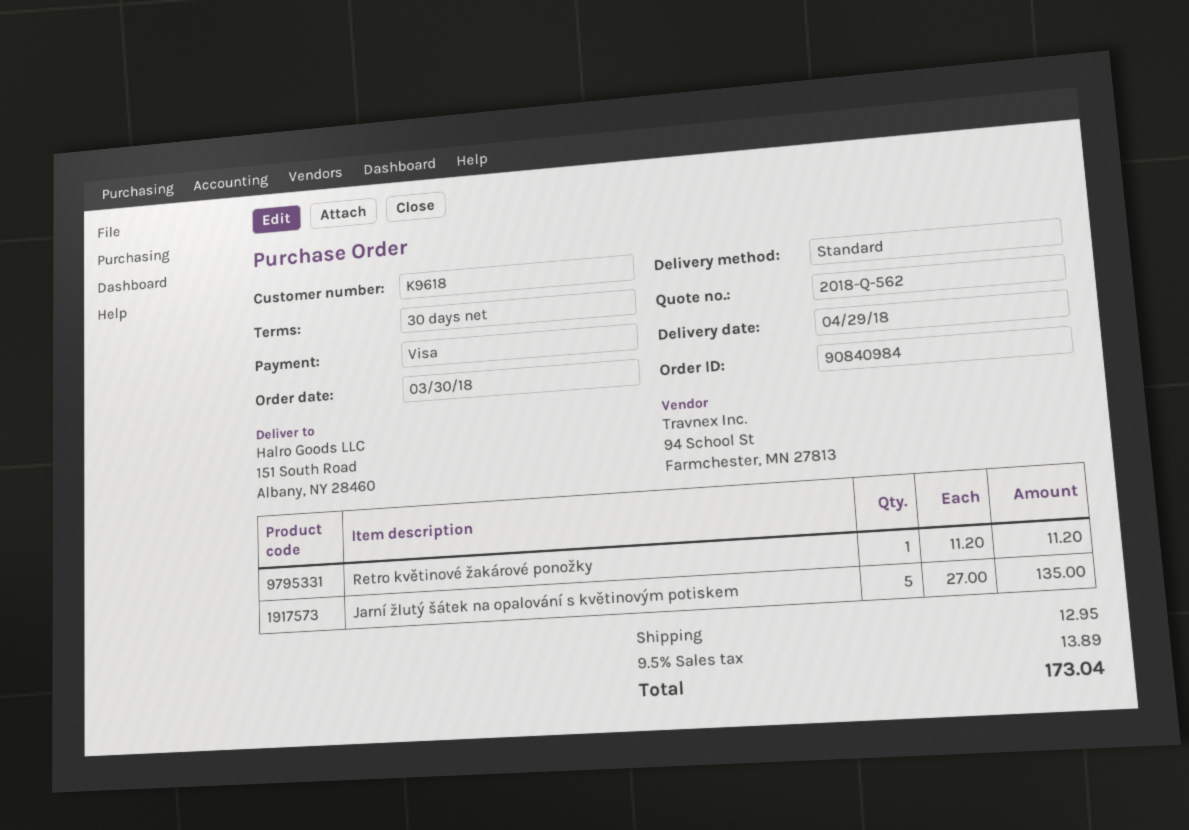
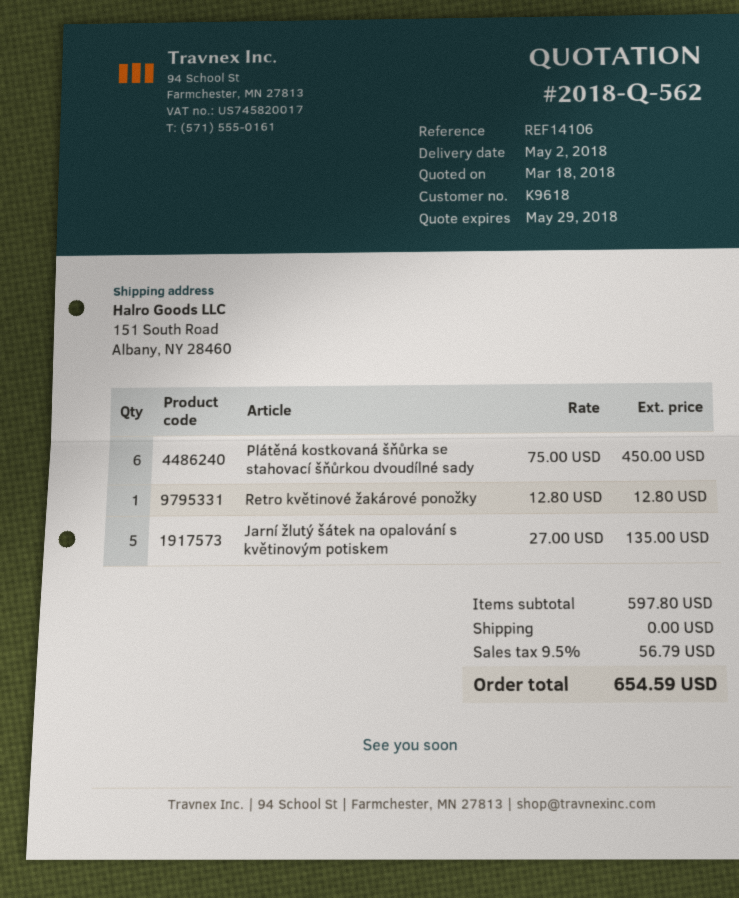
delivery date: 2018-04-29 -> 2018-05-02
Retro květinové žakárové ponožky: 1 x 11.20 = 11.20 -> 1 x 12.80 = 12.80
Plátěná kostkovaná šňůrka se stahovací šňůrkou dvoudílné sady: none -> 6 x 75.00 = 450.00
shipping: 12.95 -> 0.00
tax: 9.5% = 13.89 -> 9.5% = 56.79
total: 173.04 -> 654.59

